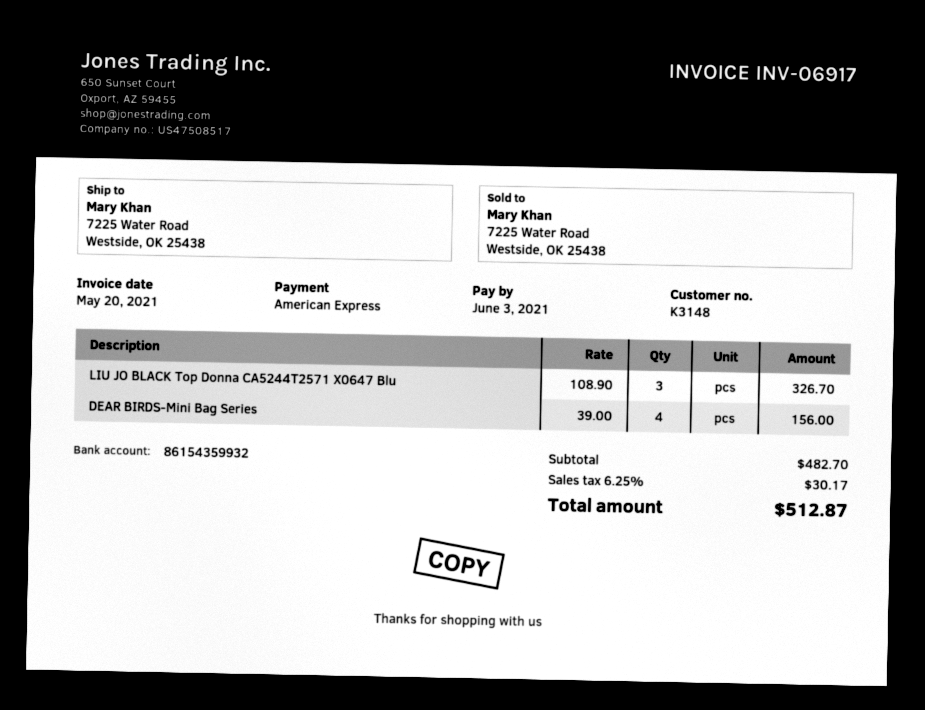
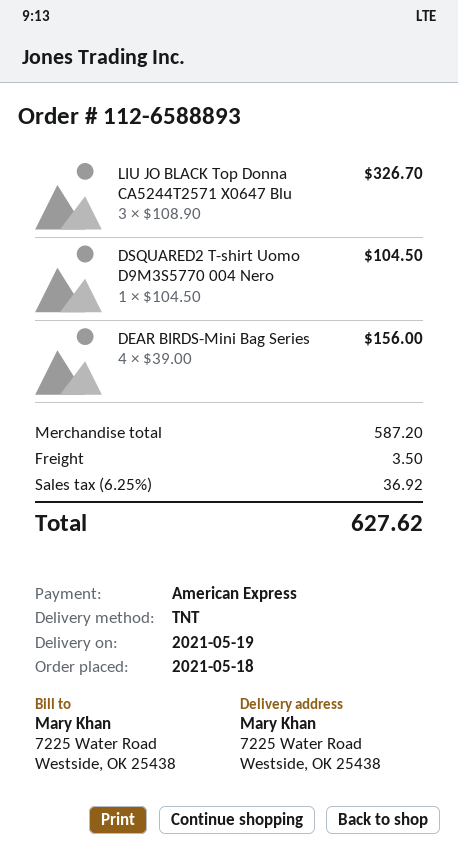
DSQUARED2 T-shirt Uomo D9M3S5770 004 Nero: none -> 1 x 104.50 = 104.50
subtotal: 482.70 -> 587.20
shipping: none -> 3.50
tax: 6.25% = 30.17 -> 6.25% = 36.92
total: 512.87 -> 627.62

